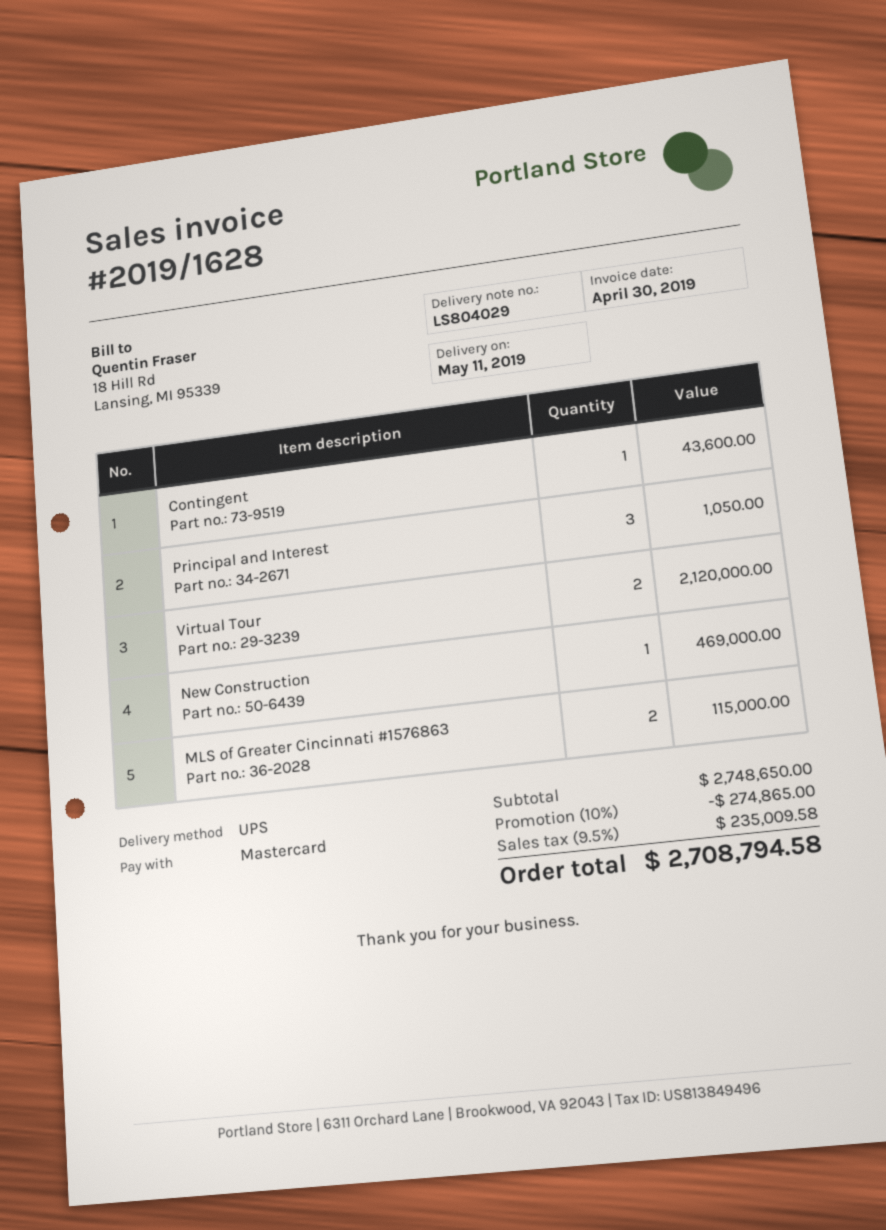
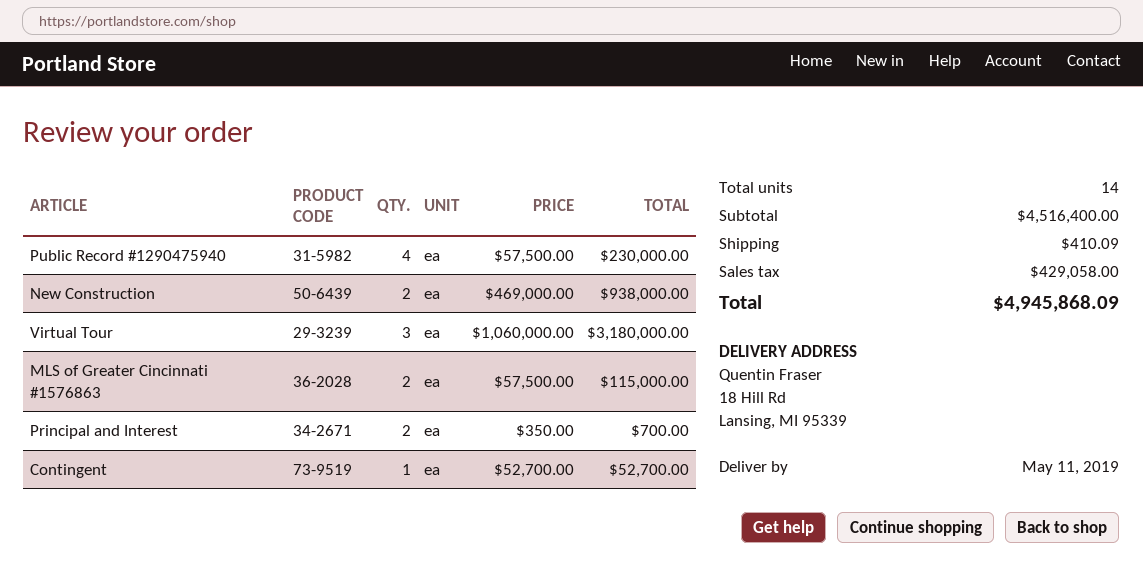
Contingent: 1 for 43600.00 -> 1 for 52700.00
Principal and Interest: 3 for 1050.00 -> 2 for 700.00
Virtual Tour: 2 for 2120000.00 -> 3 for 3180000.00
New Construction: 1 for 469000.00 -> 2 for 938000.00
Public Record #1290475940: none -> 4 for 230000.00
subtotal: 2748650.00 -> 4516400.00
discount: 10% = 274865.00 -> none
shipping: none -> 410.09
tax: 235009.58 -> 429058.00
total: 2708794.58 -> 4945868.09

